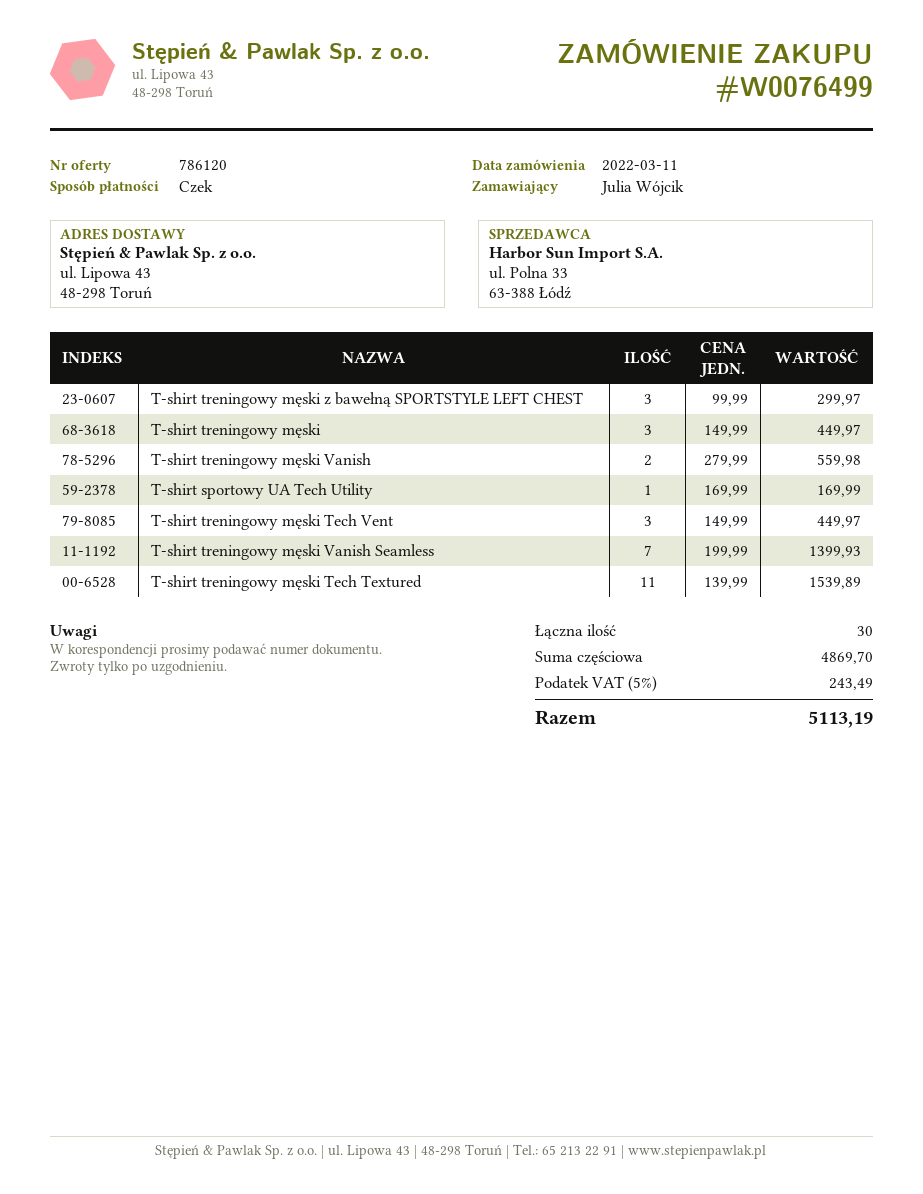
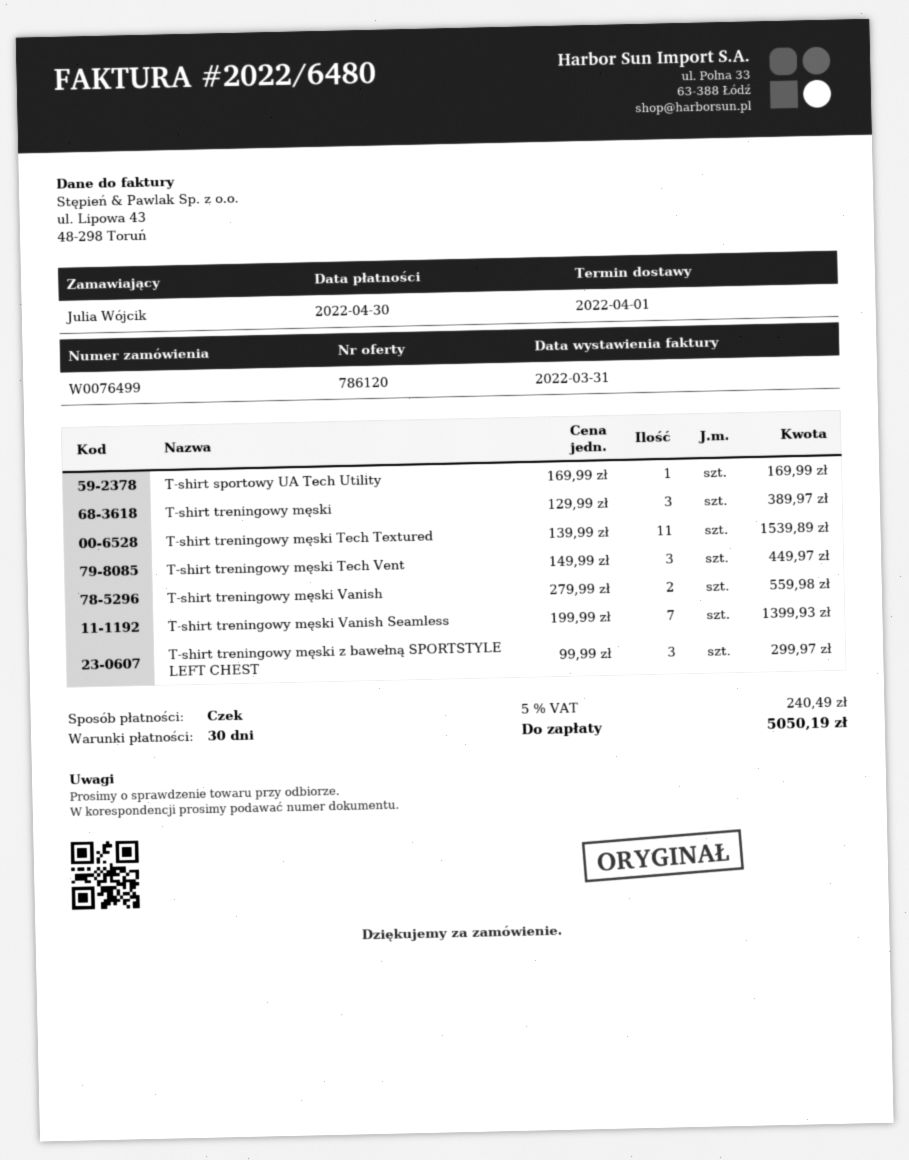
T-shirt treningowy męski: 3 x 149.99 = 449.97 -> 3 x 129.99 = 389.97
tax: 5% = 243.49 -> 5% = 240.49
total: 5113.19 -> 5050.19

